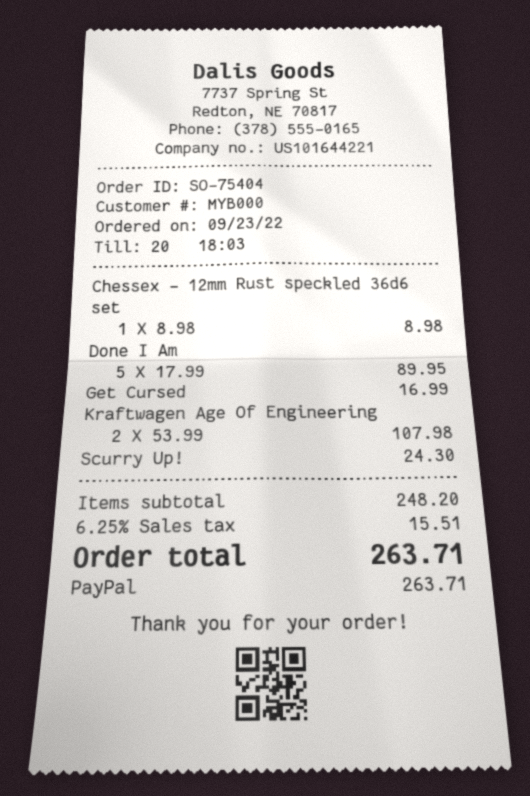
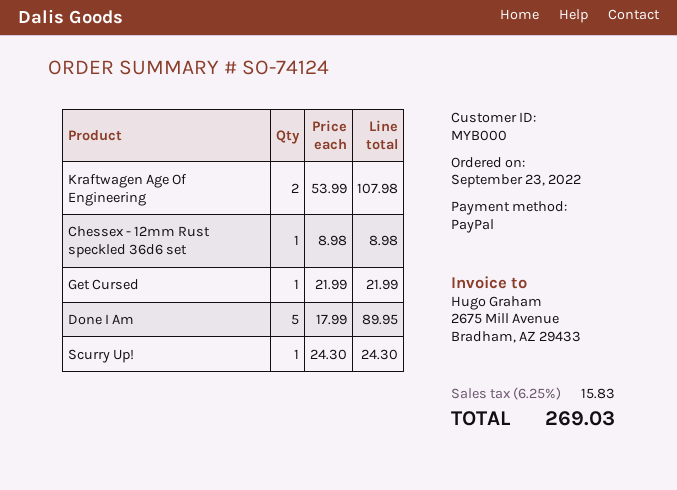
order number: SO-75404 -> SO-74124
Get Cursed: 1 x 16.99 = 16.99 -> 1 x 21.99 = 21.99
tax: 6.25% = 15.51 -> 6.25% = 15.83
total: 263.71 -> 269.03

